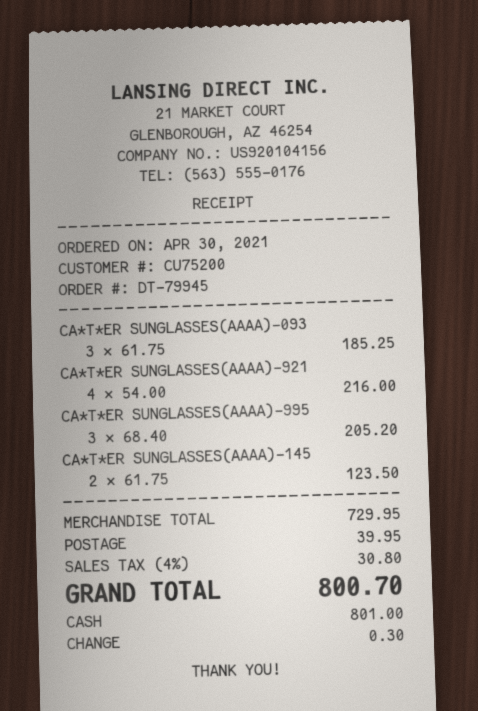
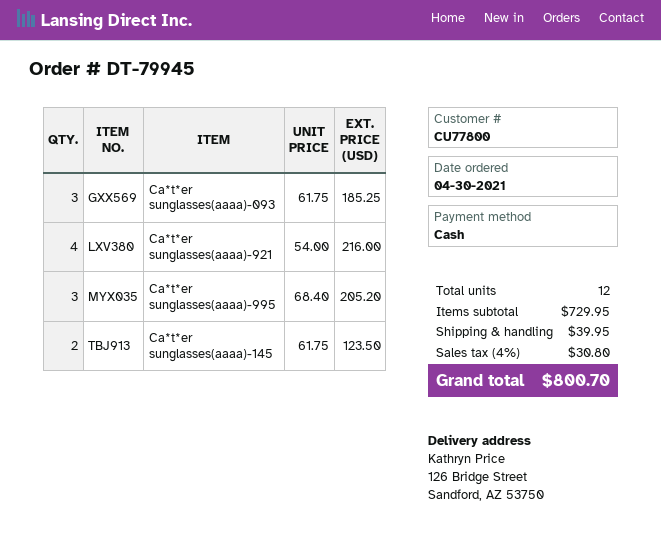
customer number: CU75200 -> CU77800

